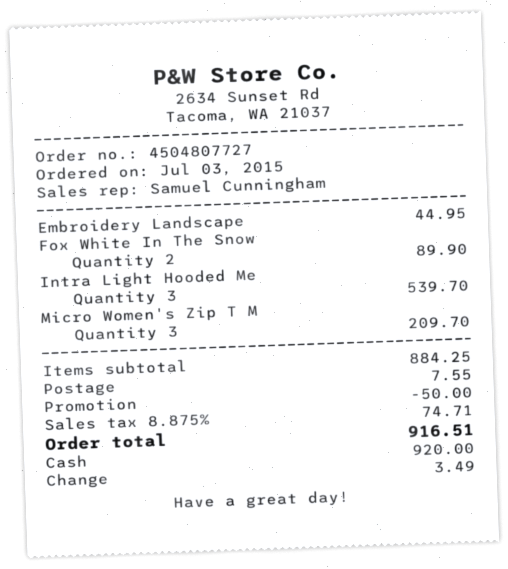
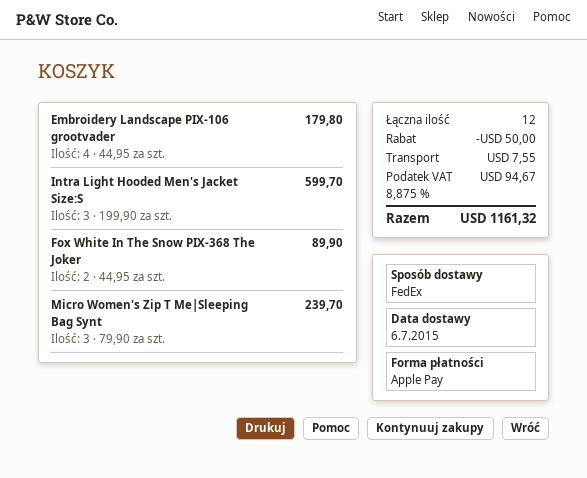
payment method: cash -> Apple Pay
Embroidery Landscape: 1 for 44.95 -> 4 for 179.80
Intra Light Hooded Me: 3 for 539.70 -> 3 for 599.70
Micro Women's Zip T M: 3 for 209.70 -> 3 for 239.70
tax: 8.875% = 74.71 -> 8.875% = 94.67
total: 916.51 -> 1161.32

